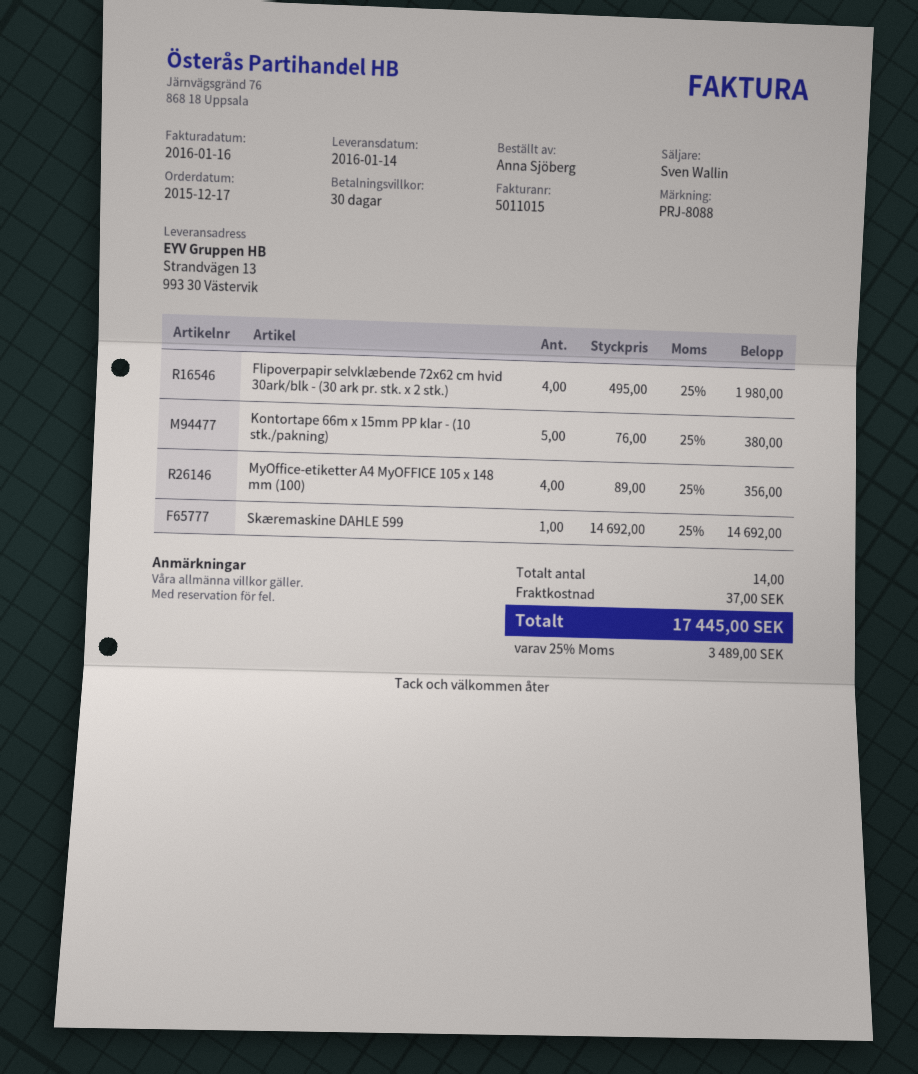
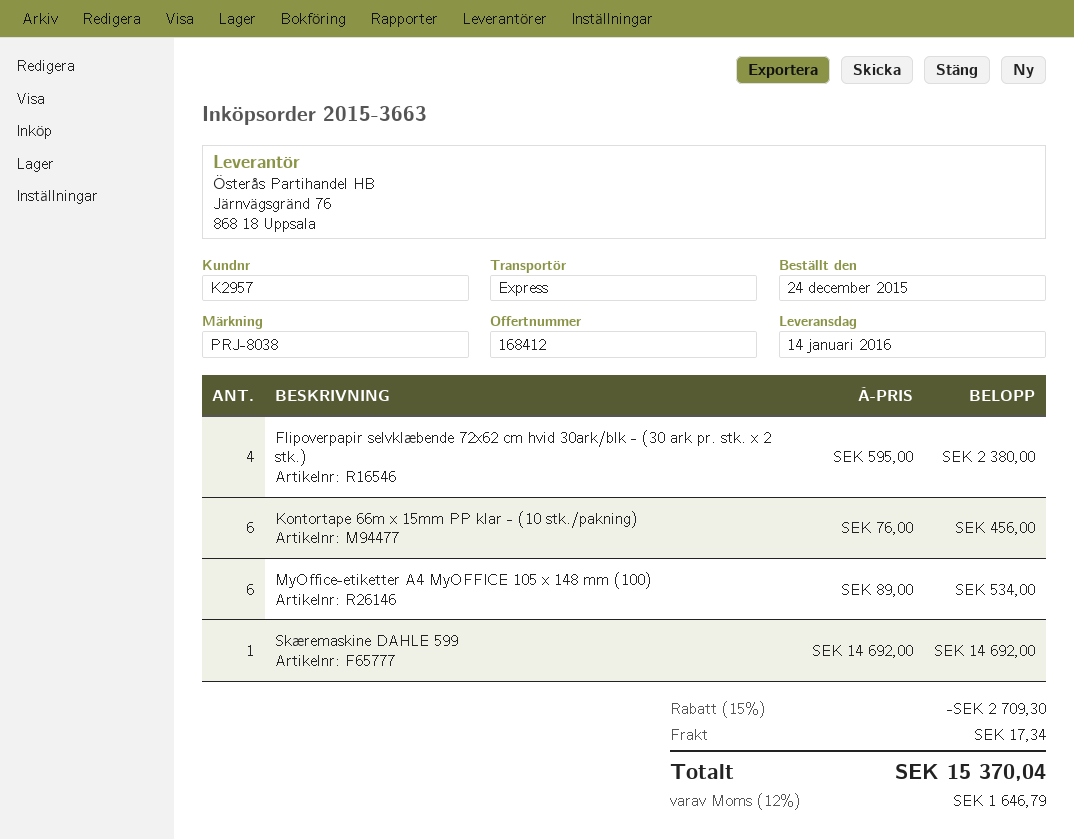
order date: 2015-12-17 -> 2015-12-24
reference: PRJ-8088 -> PRJ-8038
Flipoverpapir selvklæbende 72x62 cm hvid 30ark/blk - (30 ark pr. stk. x 2 stk.): 4 x 495.00 = 1980.00 -> 4 x 595.00 = 2380.00
Kontortape 66m x 15mm PP klar - (10 stk./pakning): 5 x 76.00 = 380.00 -> 6 x 76.00 = 456.00
MyOffice-etiketter A4 MyOFFICE 105 x 148 mm (100): 4 x 89.00 = 356.00 -> 6 x 89.00 = 534.00
discount: none -> 15% = 2709.30
shipping: 37.00 -> 17.34
tax: 25% = 3489.00 -> 12% = 1646.79
total: 17445.00 -> 15370.04

